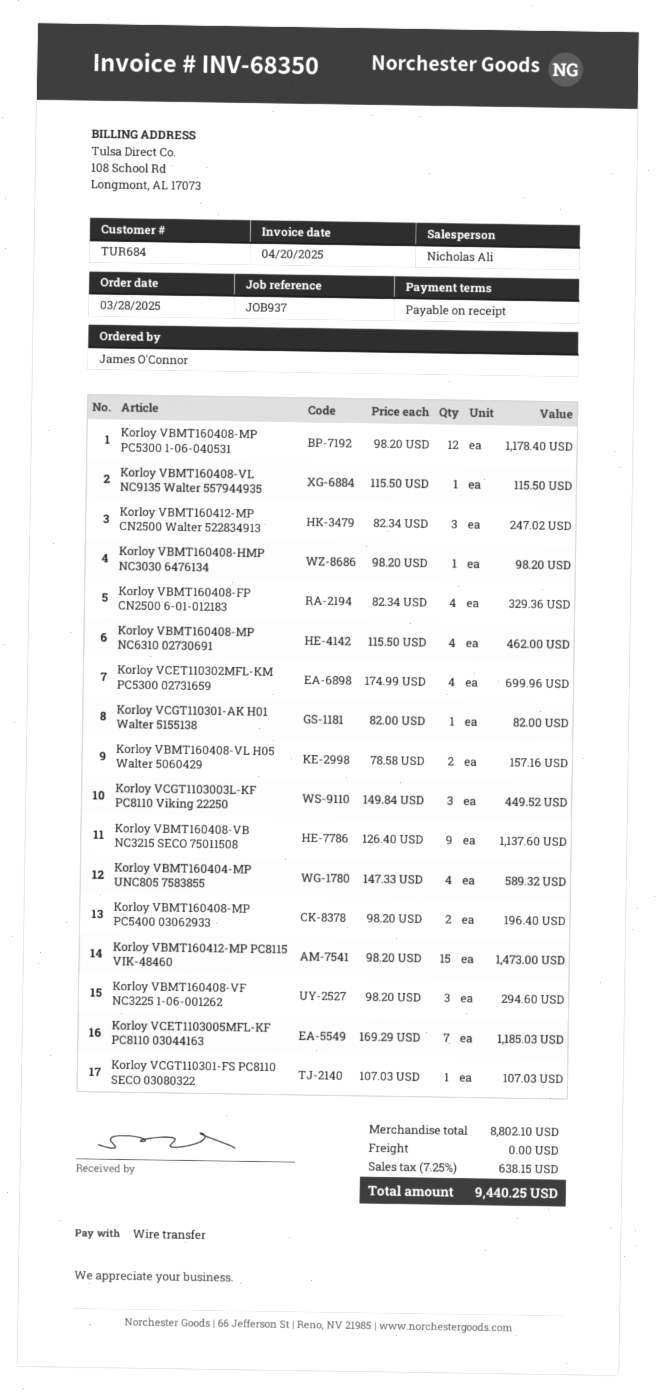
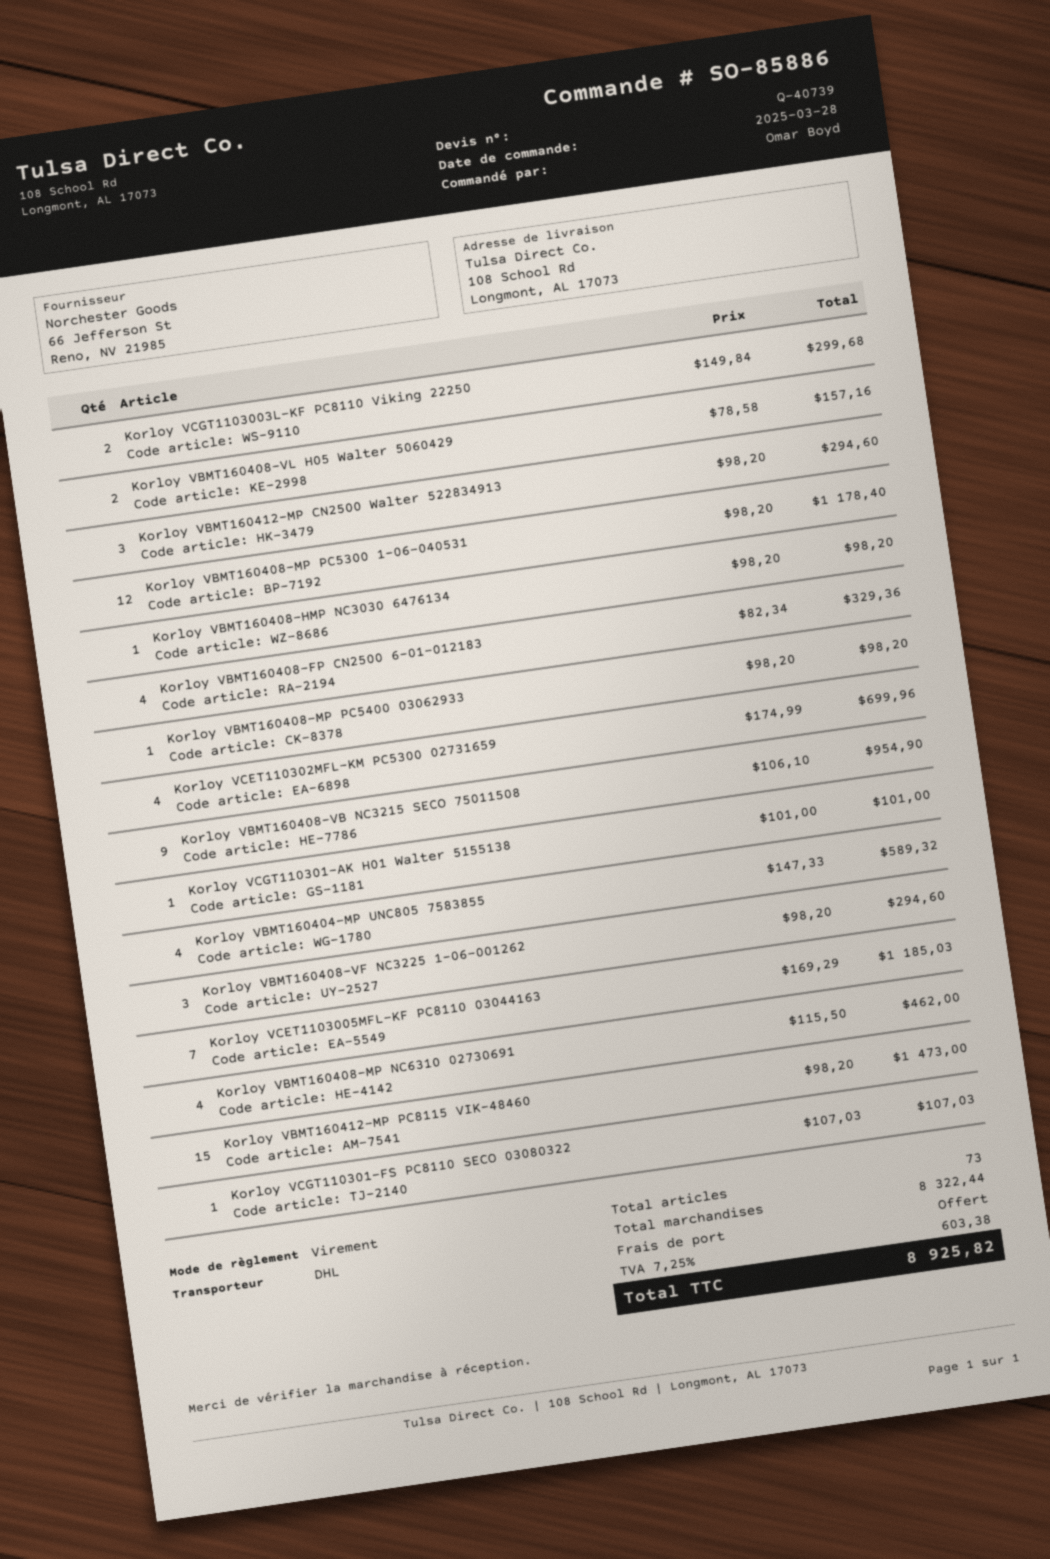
ordered by: James O'Connor -> Omar Boyd
Korloy VBMT160408-VL NC9135 Walter 557944935: 1 x 115.50 = 115.50 -> none
Korloy VBMT160412-MP CN2500 Walter 522834913: 3 x 82.34 = 247.02 -> 3 x 98.20 = 294.60
Korloy VCGT110301-AK H01 Walter 5155138: 1 x 82.00 = 82.00 -> 1 x 101.00 = 101.00
Korloy VCGT1103003L-KF PC8110 Viking 22250: 3 x 149.84 = 449.52 -> 2 x 149.84 = 299.68
Korloy VBMT160408-VB NC3215 SECO 75011508: 9 x 126.40 = 1137.60 -> 9 x 106.10 = 954.90
Korloy VBMT160408-MP PC5400 03062933: 2 x 98.20 = 196.40 -> 1 x 98.20 = 98.20
subtotal: 8802.10 -> 8322.44
tax: 7.25% = 638.15 -> 7.25% = 603.38
total: 9440.25 -> 8925.82

